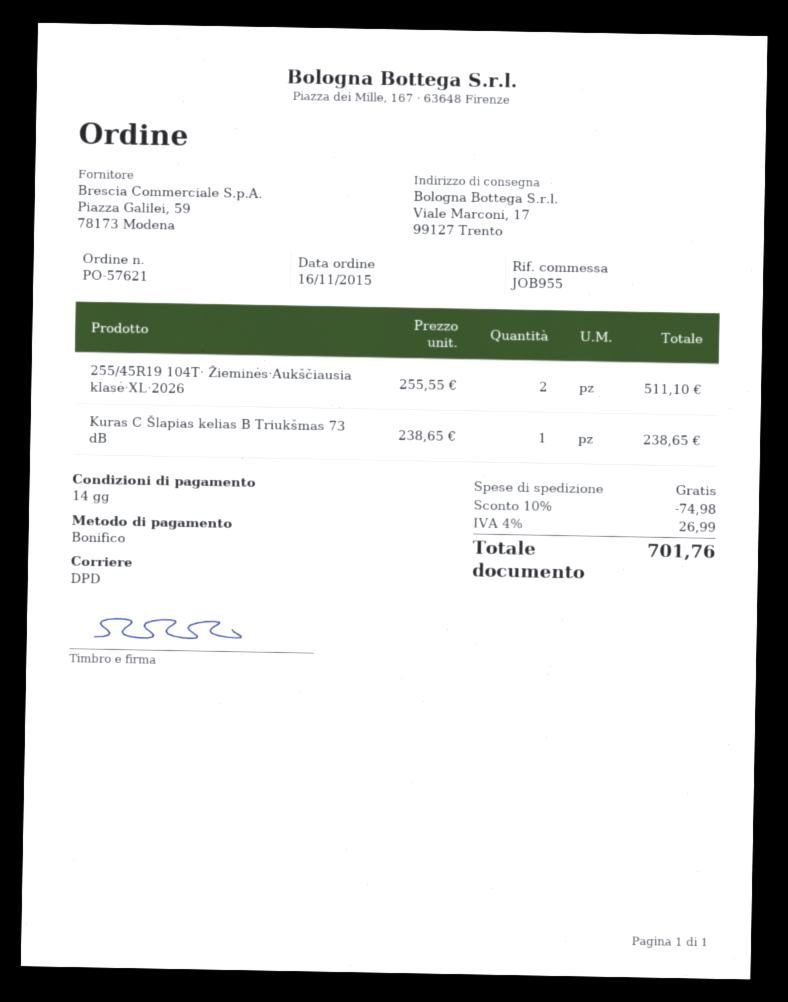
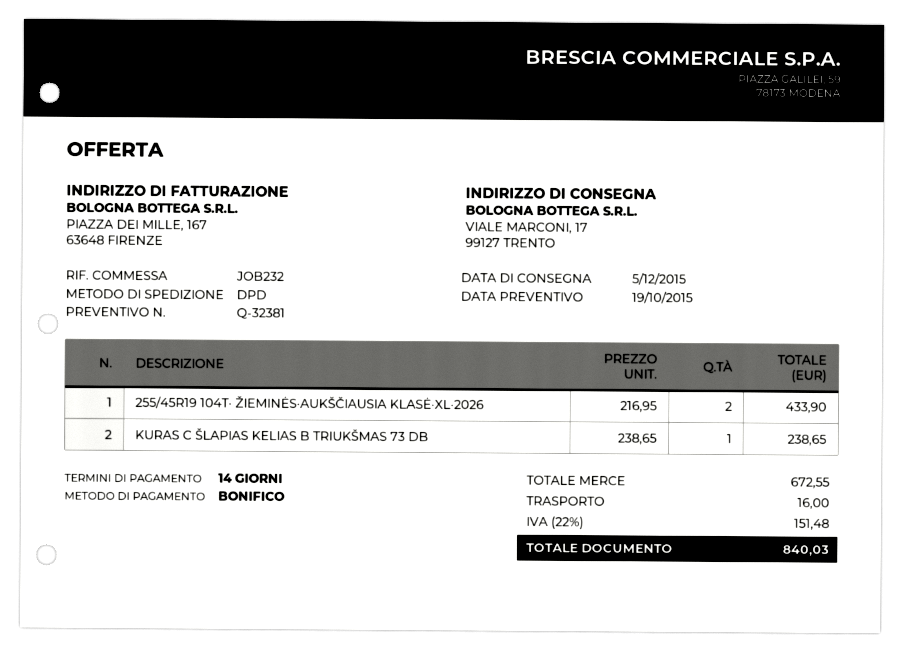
reference: JOB955 -> JOB232
255/45R19 104T· Žieminės·Aukščiausia klasė·XL·2026: 2 x 255.55 = 511.10 -> 2 x 216.95 = 433.90
discount: 10% = 74.98 -> none
shipping: 0.00 -> 16.00
tax: 4% = 26.99 -> 22% = 151.48
total: 701.76 -> 840.03

